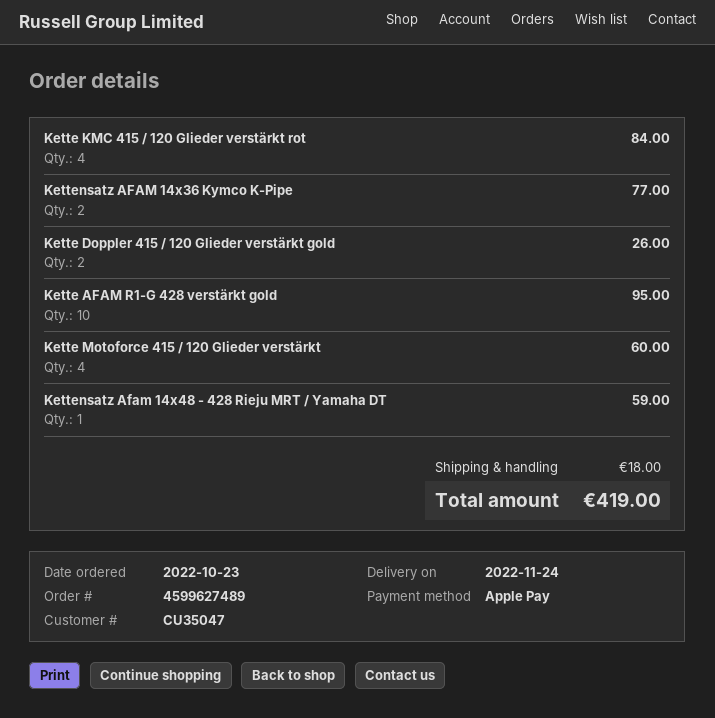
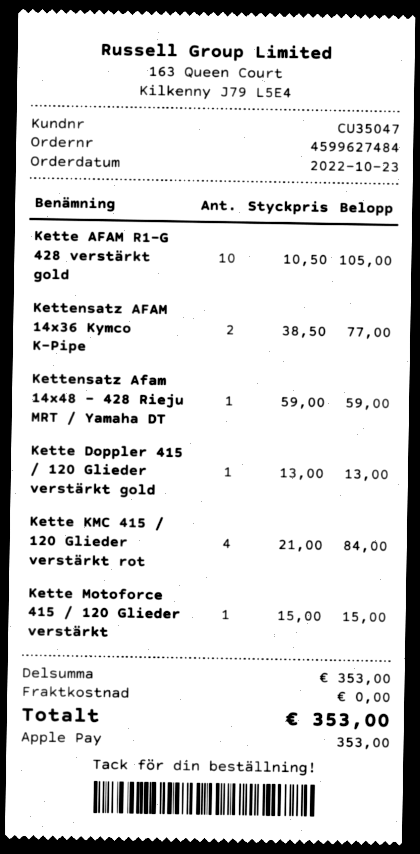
order number: 4599627489 -> 4599627484
Kette Doppler 415 / 120 Glieder verstärkt gold: 2 for 26.00 -> 1 for 13.00
Kette AFAM R1-G 428 verstärkt gold: 10 for 95.00 -> 10 for 105.00
Kette Motoforce 415 / 120 Glieder verstärkt: 4 for 60.00 -> 1 for 15.00
shipping: 18.00 -> 0.00
total: 419.00 -> 353.00

